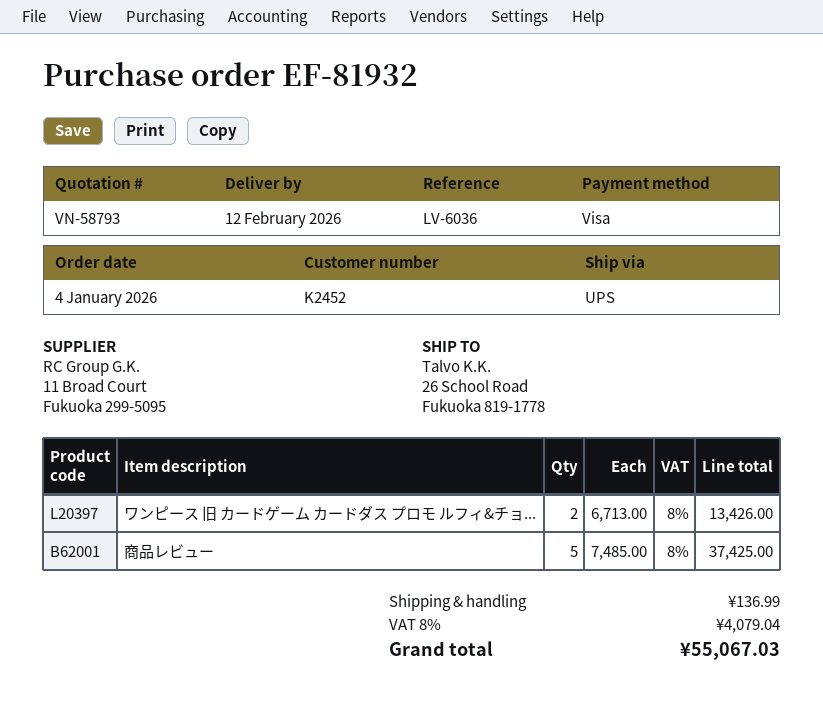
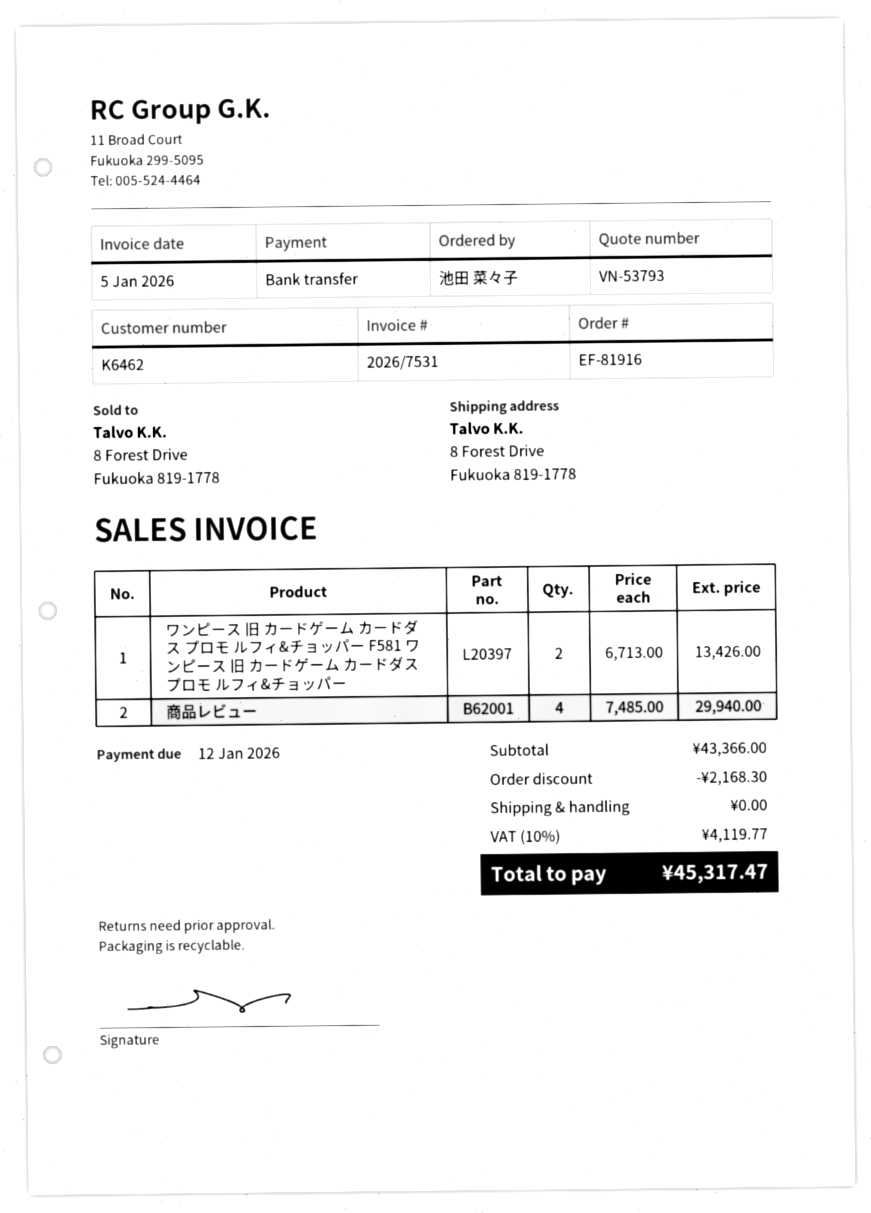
quote number: VN-58793 -> VN-53793
order number: EF-81932 -> EF-81916
customer number: K2452 -> K6462
payment method: Visa -> bank transfer
ship to: 26 School Road, Fukuoka 819-1778 -> 8 Forest Drive, Fukuoka 819-1778
商品レビュー: 5 x 7485.00 = 37425.00 -> 4 x 7485.00 = 29940.00
discount: none -> 2168.30
shipping: 136.99 -> 0.00
tax: 8% = 4079.04 -> 10% = 4119.77
total: 55067.03 -> 45317.47

